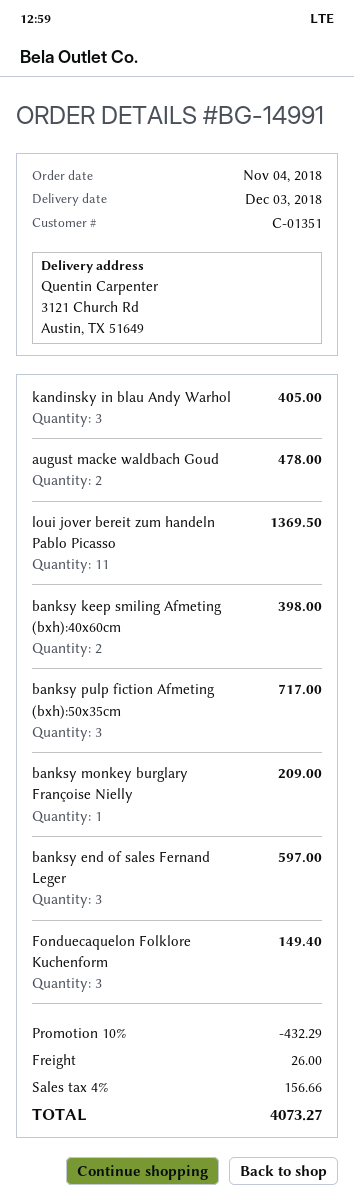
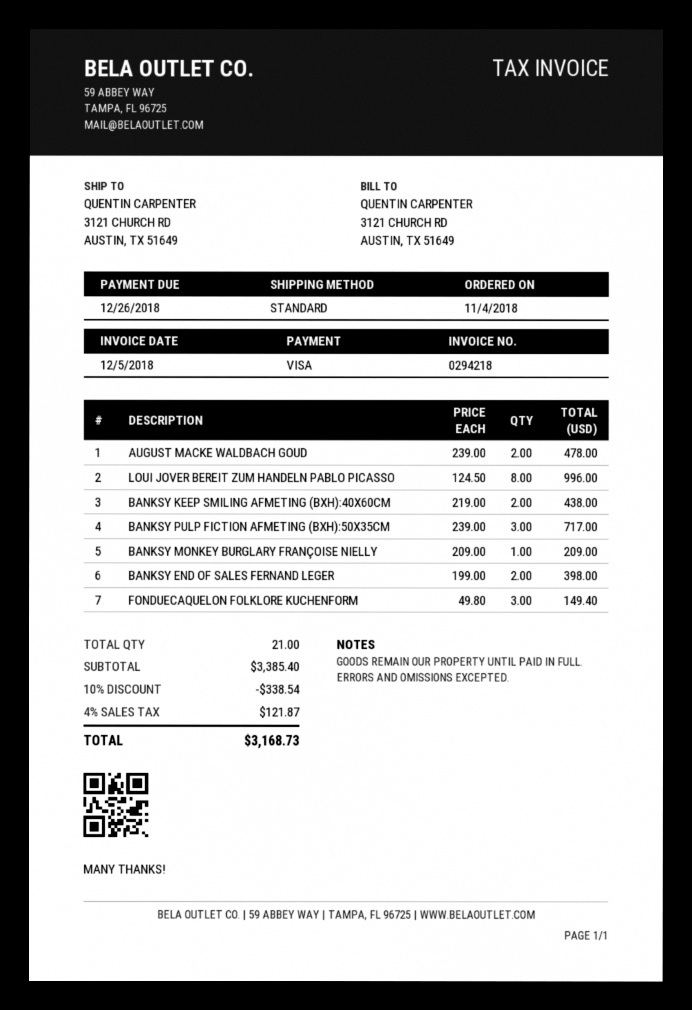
kandinsky in blau Andy Warhol: 3 for 405.00 -> none
loui jover bereit zum handeln Pablo Picasso: 11 for 1369.50 -> 8 for 996.00
banksy keep smiling Afmeting (bxh):40x60cm: 2 for 398.00 -> 2 for 438.00
banksy end of sales Fernand Leger: 3 for 597.00 -> 2 for 398.00
discount: 10% = 432.29 -> 10% = 338.54
shipping: 26.00 -> none
tax: 4% = 156.66 -> 4% = 121.87
total: 4073.27 -> 3168.73

